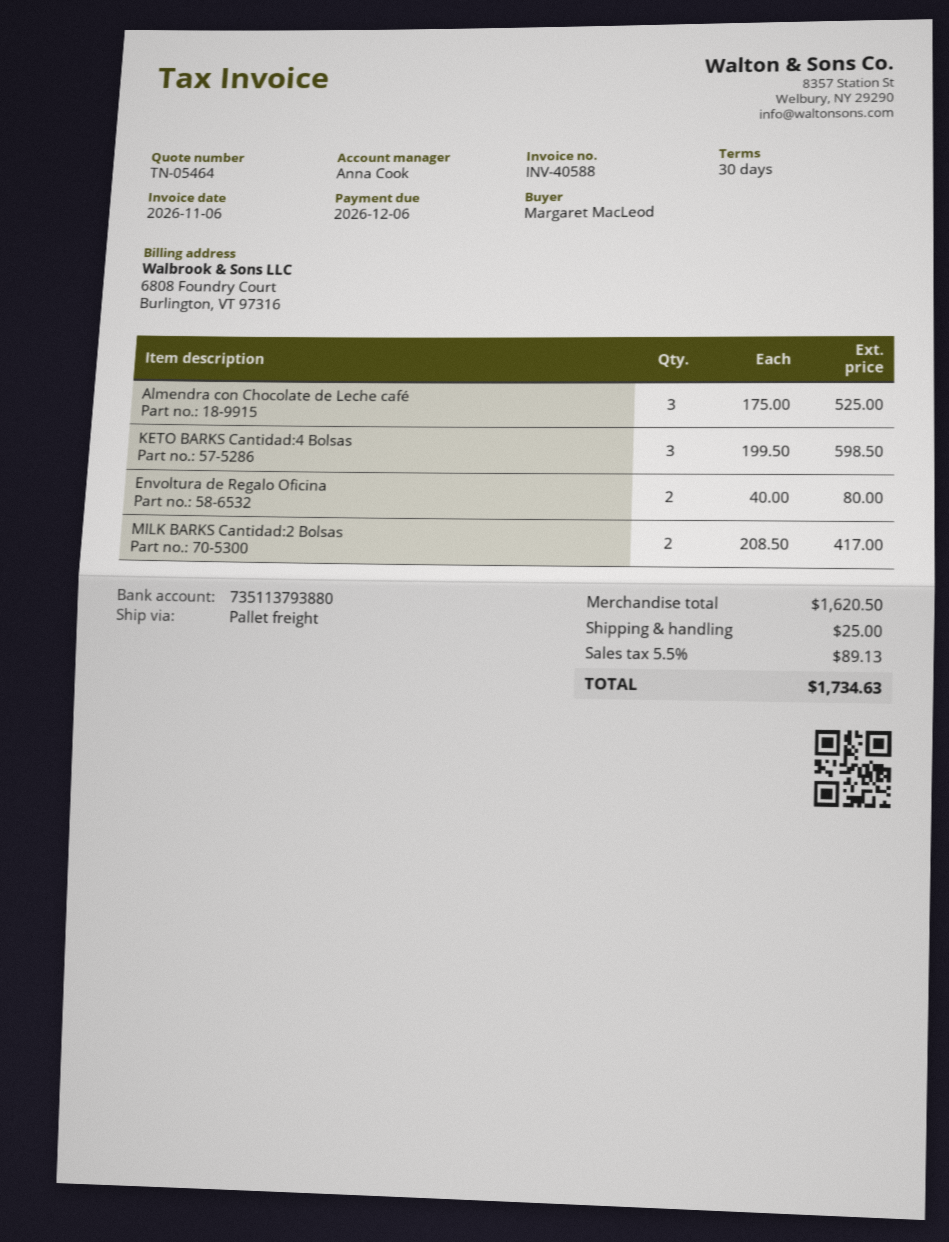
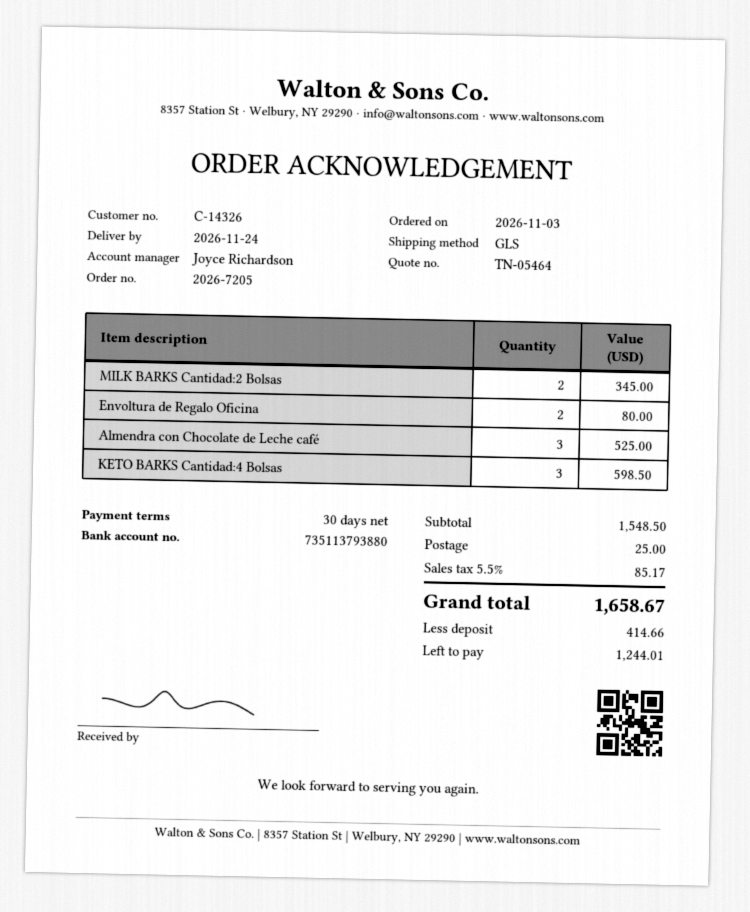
sales rep: Anna Cook -> Joyce Richardson
shipping method: pallet freight -> GLS
MILK BARKS Cantidad:2 Bolsas: 2 for 417.00 -> 2 for 345.00
subtotal: 1620.50 -> 1548.50
tax: 5.5% = 89.13 -> 5.5% = 85.17
total: 1734.63 -> 1658.67

